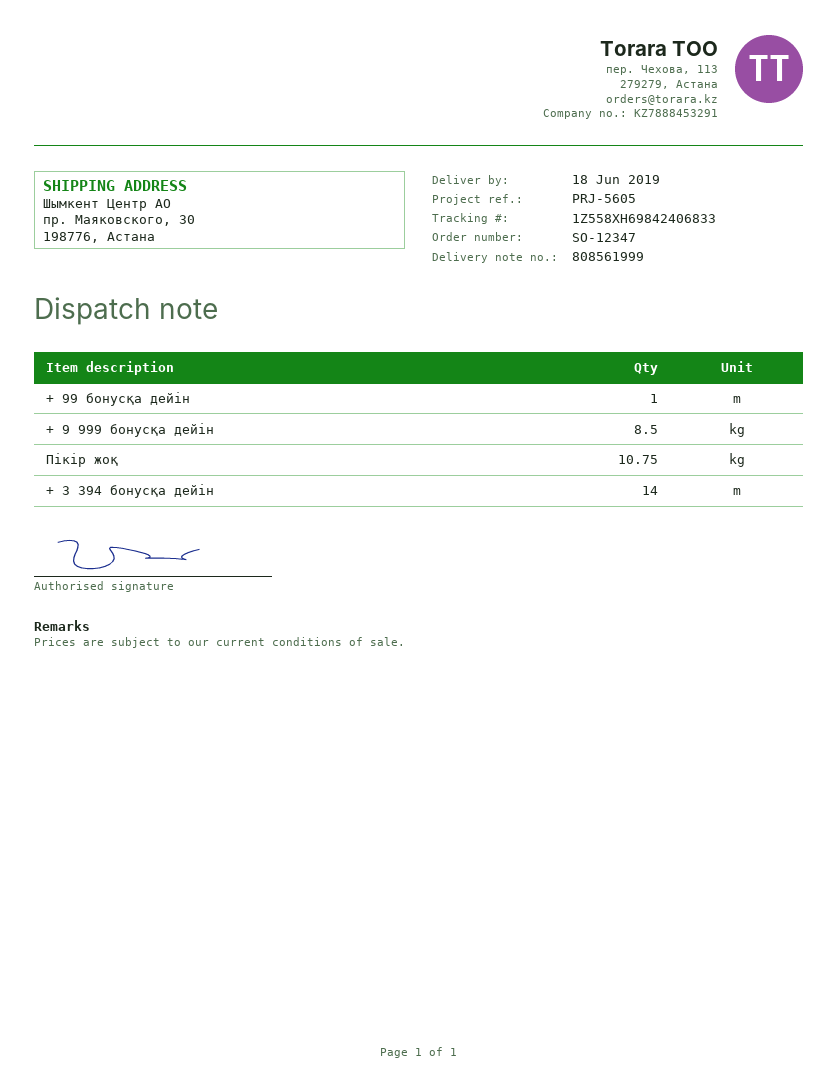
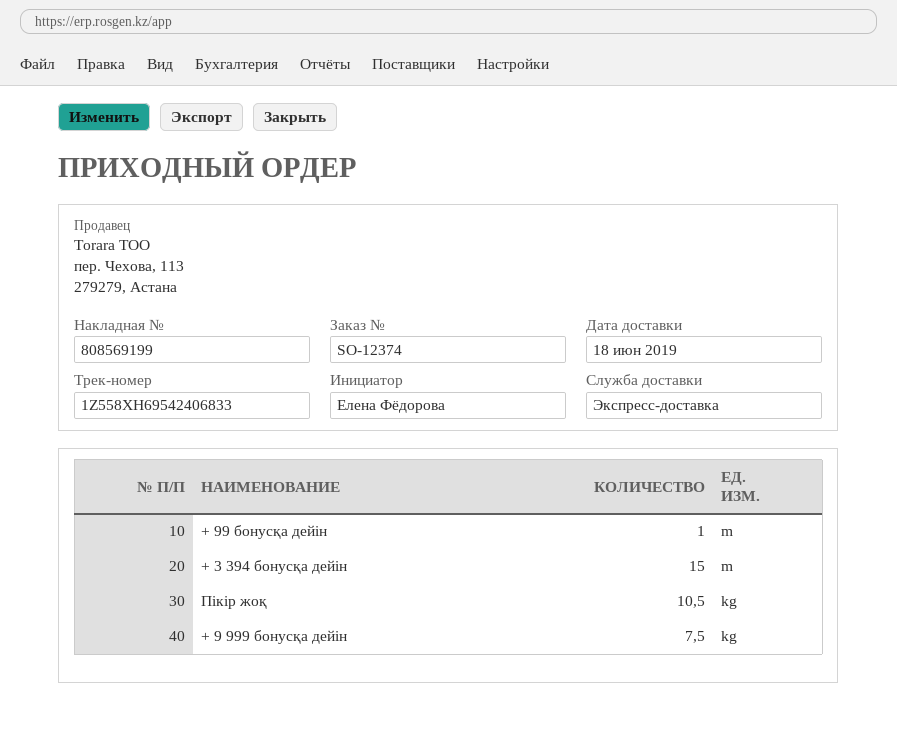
order number: SO-12347 -> SO-12374
delivery note number: 808561999 -> 808569199
tracking number: 1Z558XH69842406833 -> 1Z558XH69542406833
+ 9 999 бонусқа дейін: 8.5 -> 7.5
Пікір жоқ: 10.75 -> 10.5
+ 3 394 бонусқа дейін: 14 -> 15

